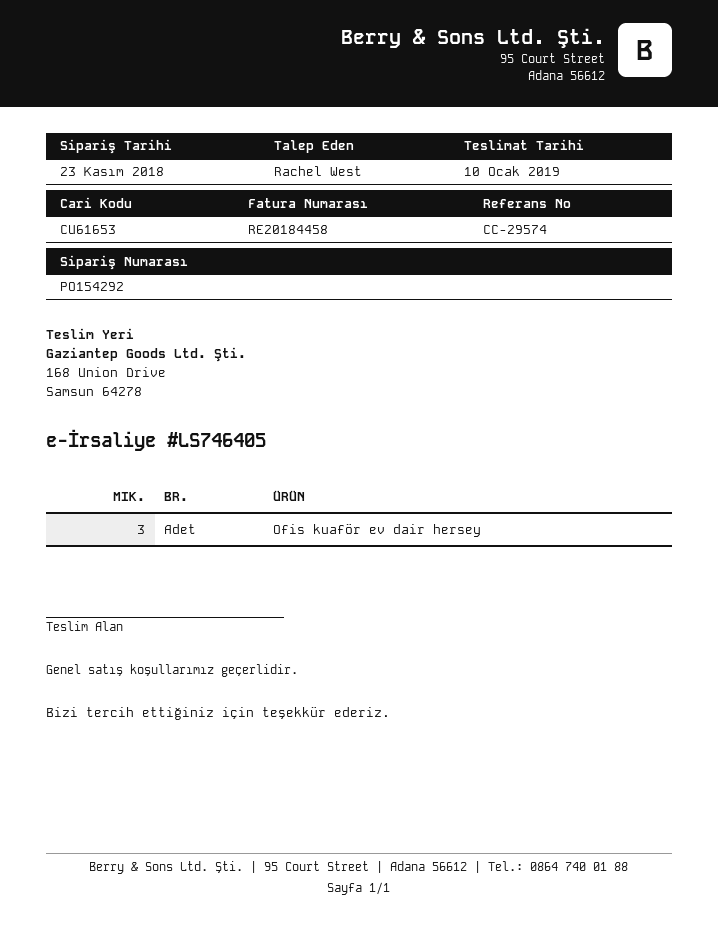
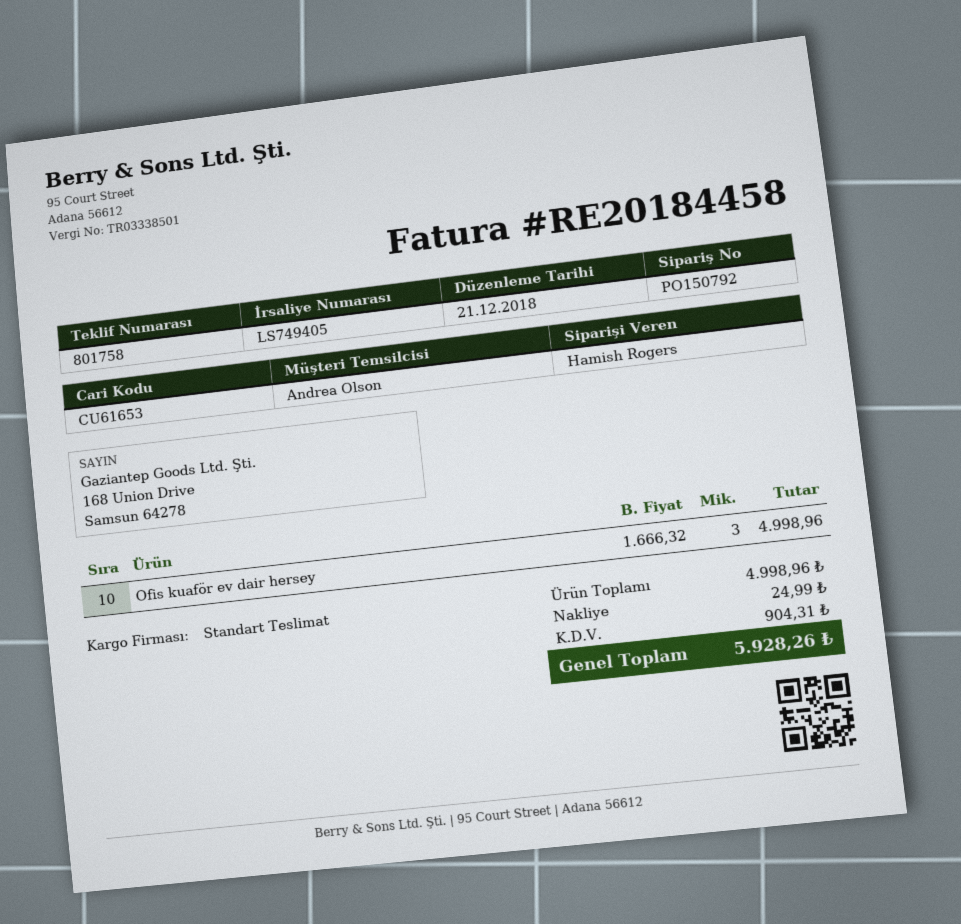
order number: PO154292 -> PO150792
delivery note number: LS746405 -> LS749405
ordered by: Rachel West -> Hamish Rogers

